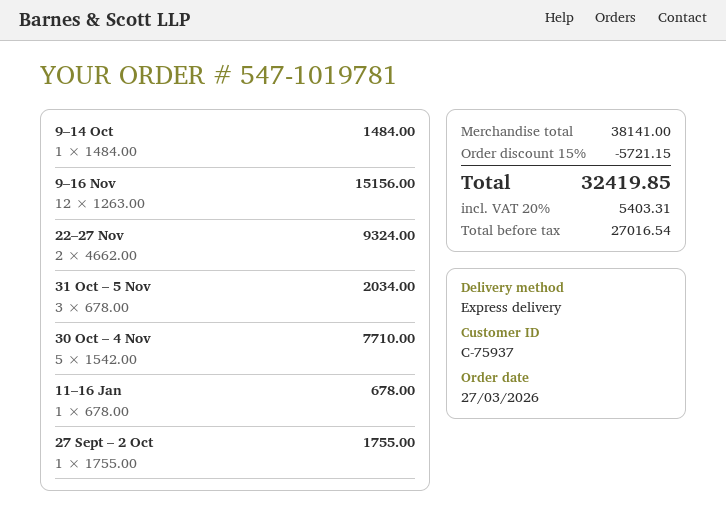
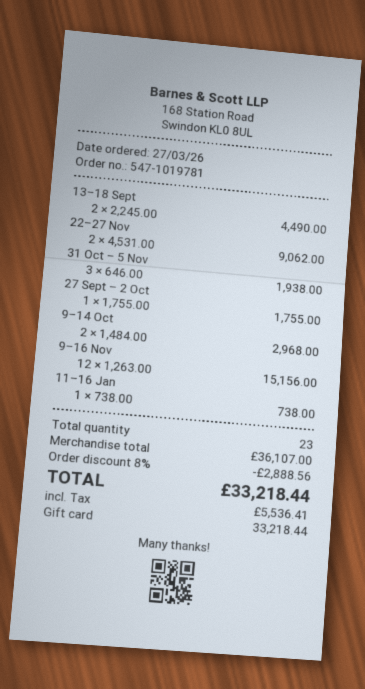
9–14 Oct: 1 x 1484.00 = 1484.00 -> 2 x 1484.00 = 2968.00
22–27 Nov: 2 x 4662.00 = 9324.00 -> 2 x 4531.00 = 9062.00
31 Oct – 5 Nov: 3 x 678.00 = 2034.00 -> 3 x 646.00 = 1938.00
30 Oct – 4 Nov: 5 x 1542.00 = 7710.00 -> none
11–16 Jan: 1 x 678.00 = 678.00 -> 1 x 738.00 = 738.00
13–18 Sept: none -> 2 x 2245.00 = 4490.00
subtotal: 38141.00 -> 36107.00
discount: 15% = 5721.15 -> 8% = 2888.56
tax: 5403.31 -> 5536.41
total: 32419.85 -> 33218.44

